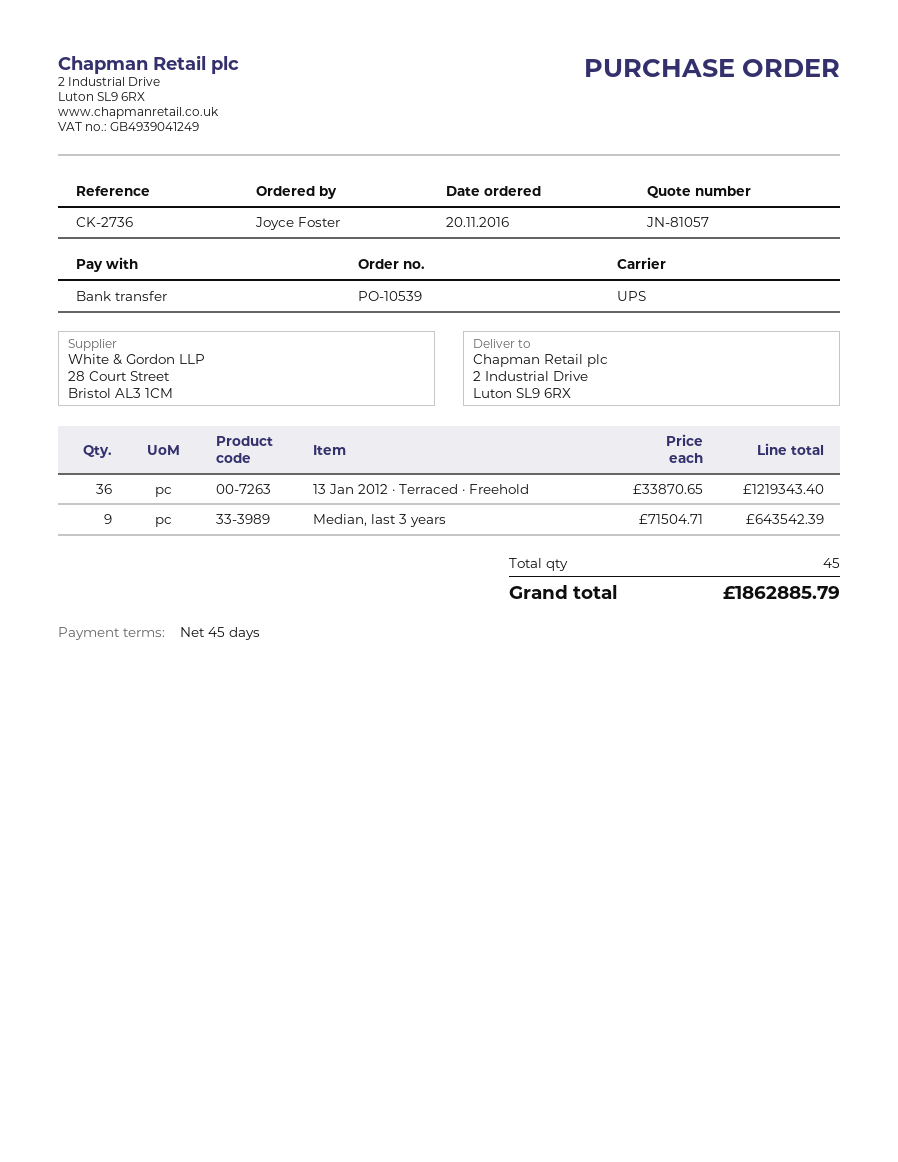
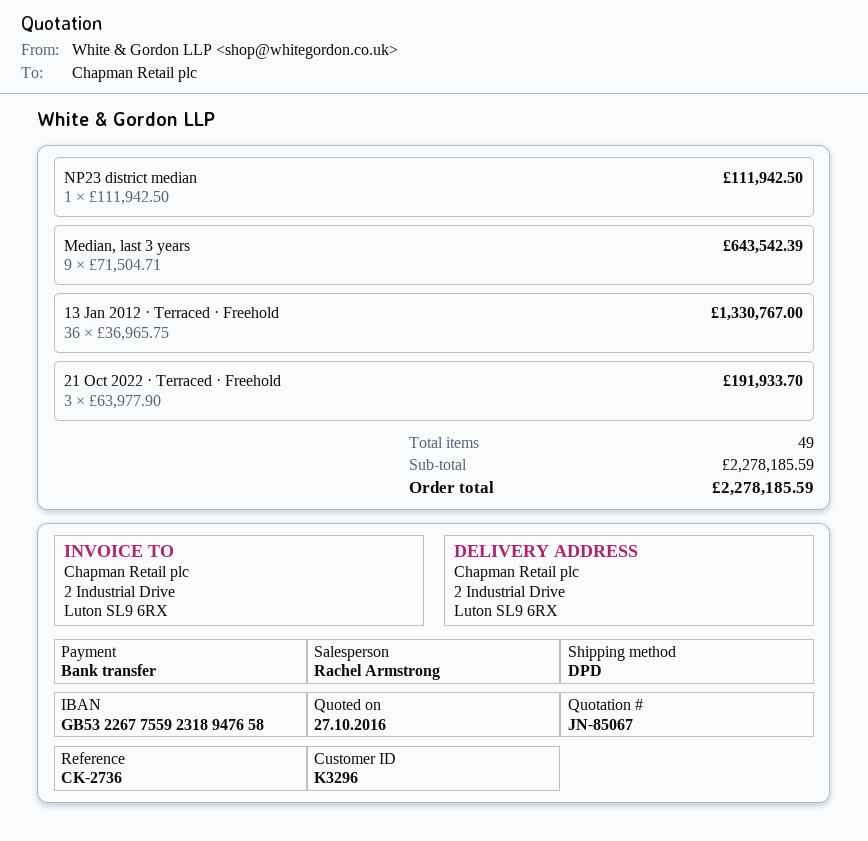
quote number: JN-81057 -> JN-85067
shipping method: UPS -> DPD
13 Jan 2012 · Terraced · Freehold: 36 x 33870.65 = 1219343.40 -> 36 x 36965.75 = 1330767.00
NP23 district median: none -> 1 x 111942.50 = 111942.50
21 Oct 2022 · Terraced · Freehold: none -> 3 x 63977.90 = 191933.70
total quantity: 45 -> 49
total: 1862885.79 -> 2278185.59

